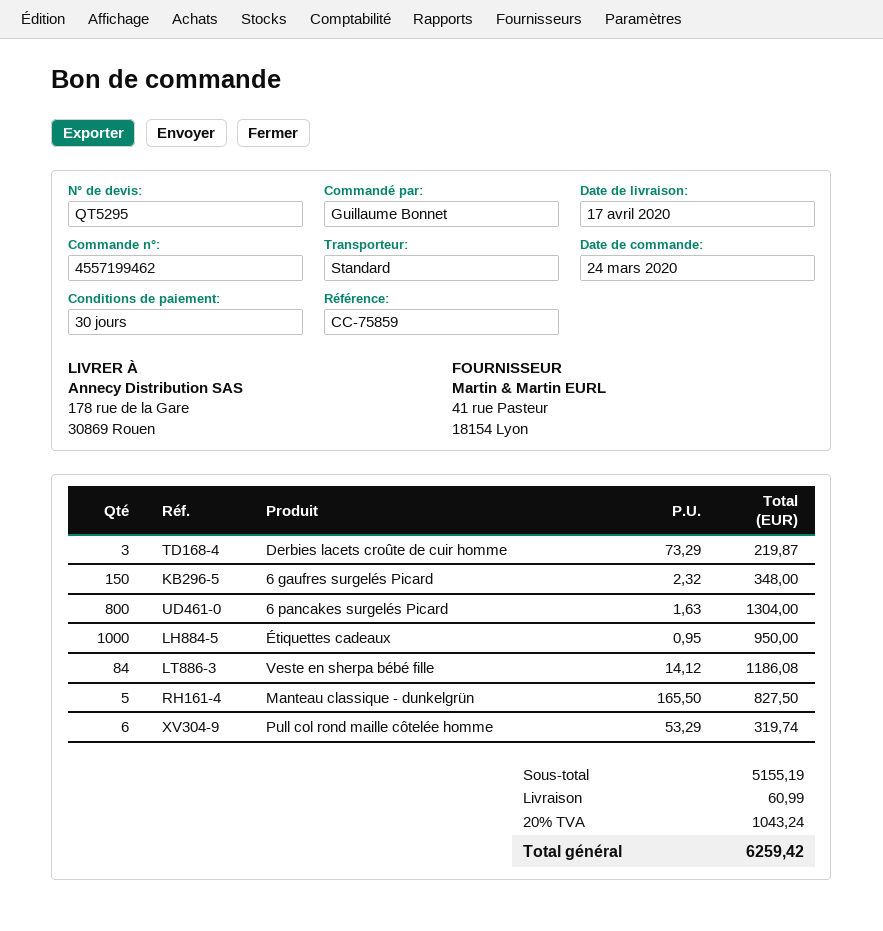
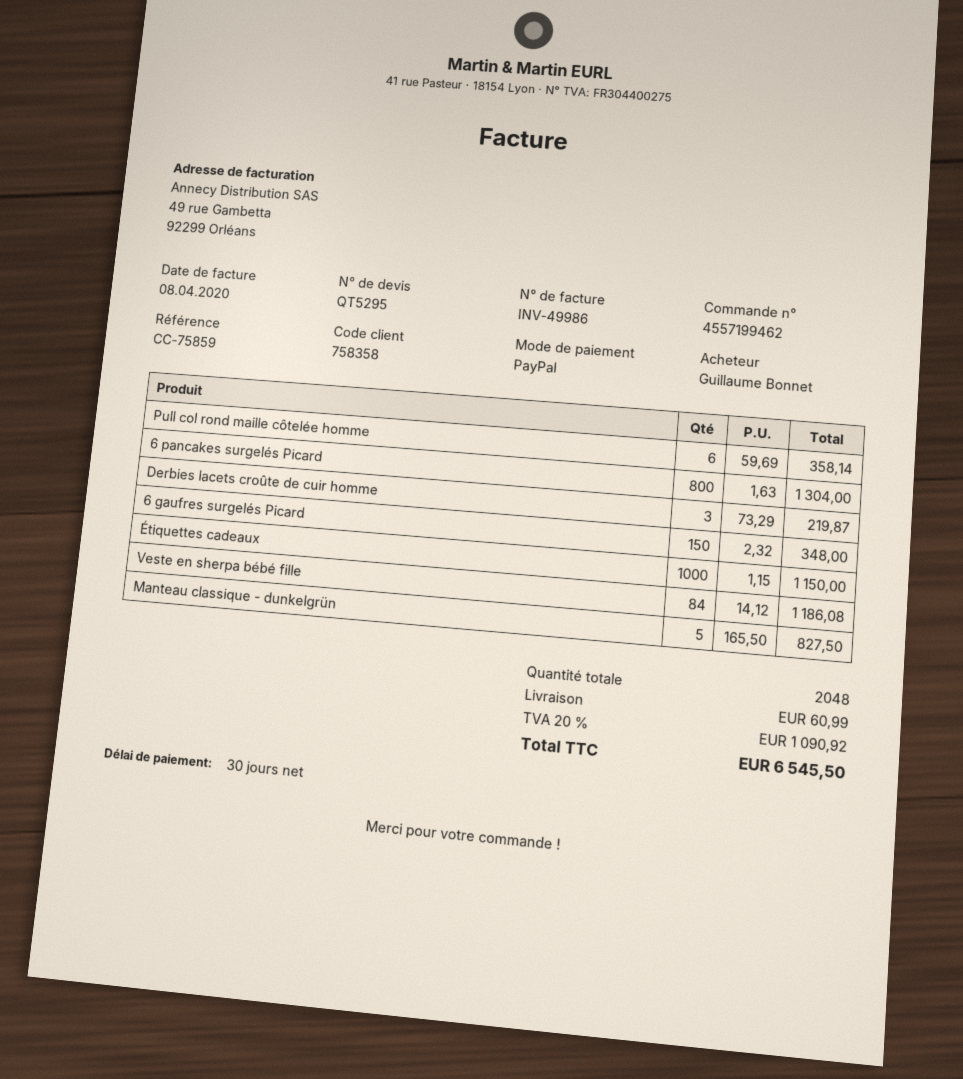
Étiquettes cadeaux: 1000 x 0.95 = 950.00 -> 1000 x 1.15 = 1150.00
Pull col rond maille côtelée homme: 6 x 53.29 = 319.74 -> 6 x 59.69 = 358.14
tax: 20% = 1043.24 -> 20% = 1090.92
total: 6259.42 -> 6545.50

